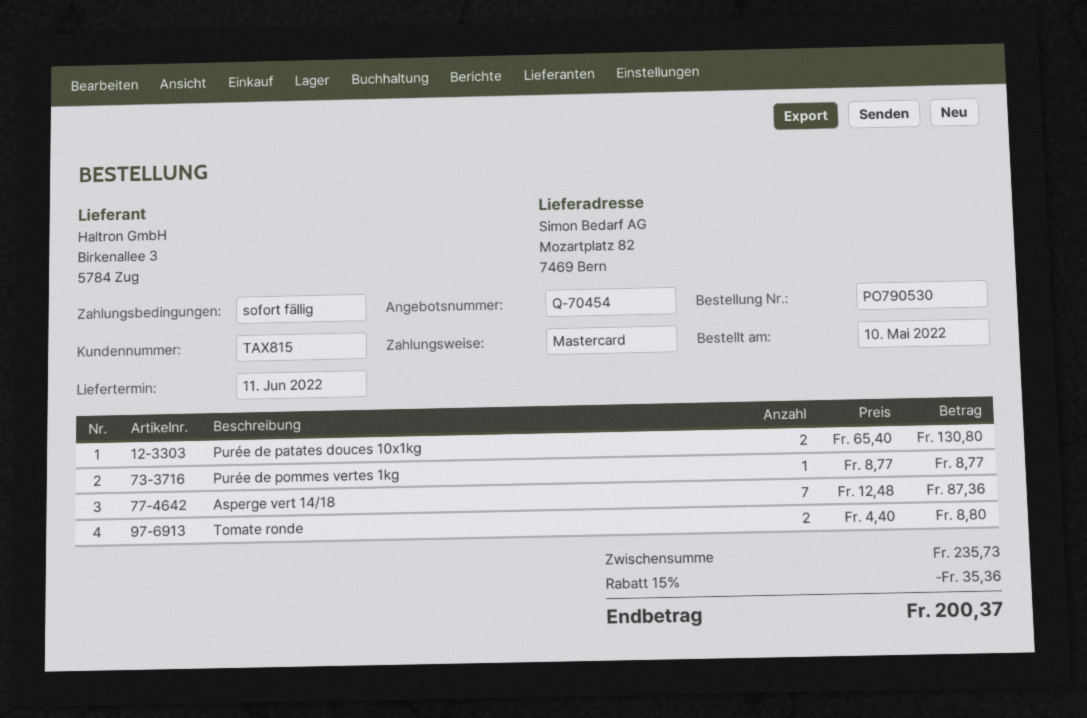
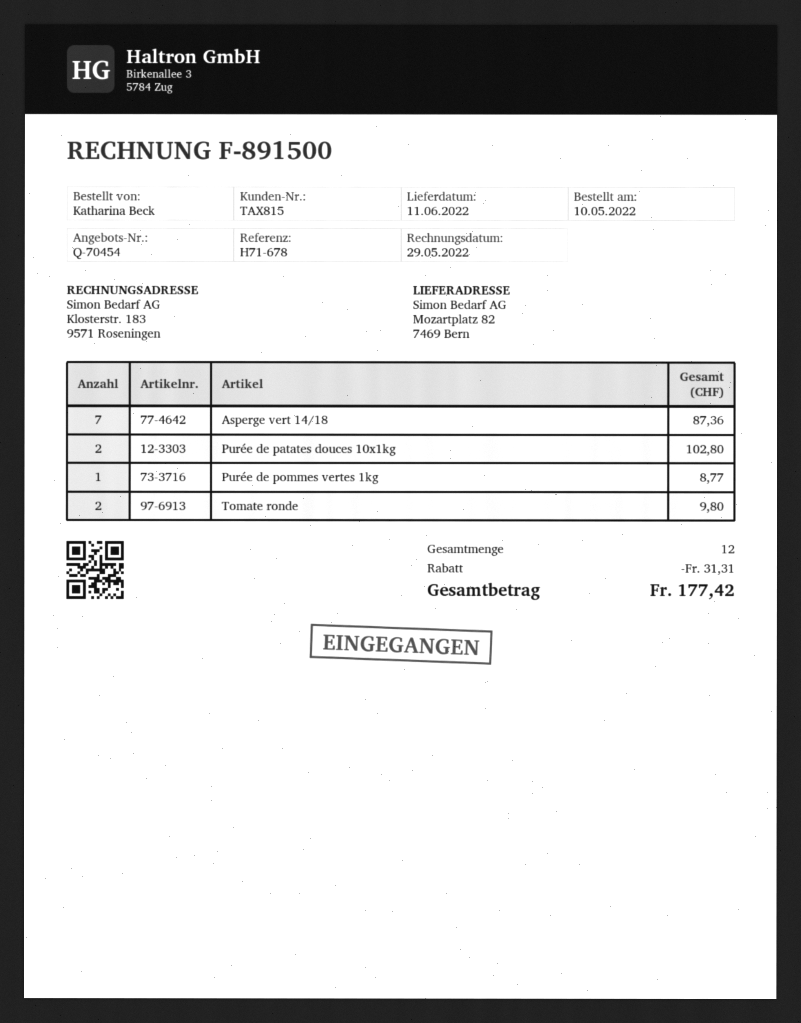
Purée de patates douces 10x1kg: 2 for 130.80 -> 2 for 102.80
Tomate ronde: 2 for 8.80 -> 2 for 9.80
discount: 35.36 -> 31.31
total: 200.37 -> 177.42

